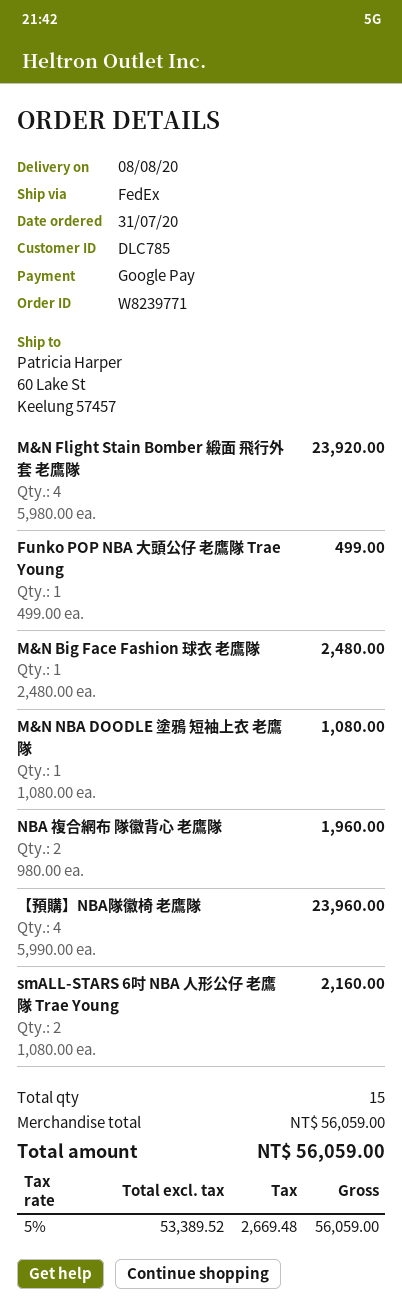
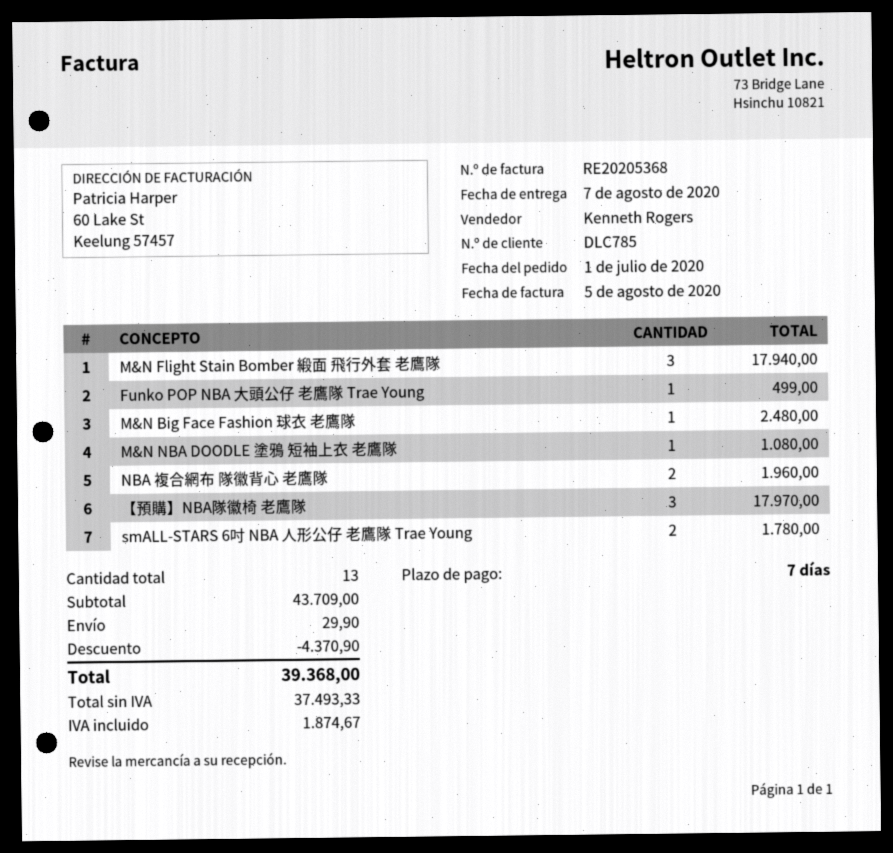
order date: 2020-07-31 -> 2020-07-01
delivery date: 2020-08-08 -> 2020-08-07
M&N Flight Stain Bomber 緞面 飛行外套 老鷹隊: 4 for 23920.00 -> 3 for 17940.00
【預購】NBA隊徽椅 老鷹隊: 4 for 23960.00 -> 3 for 17970.00
smALL-STARS 6吋 NBA 人形公仔 老鷹隊 Trae Young: 2 for 2160.00 -> 2 for 1780.00
total quantity: 15 -> 13
subtotal: 56059.00 -> 43709.00
discount: none -> 4370.90
shipping: none -> 29.90
net: 53389.52 -> 37493.33
tax: 2669.48 -> 1874.67
total: 56059.00 -> 39368.00

